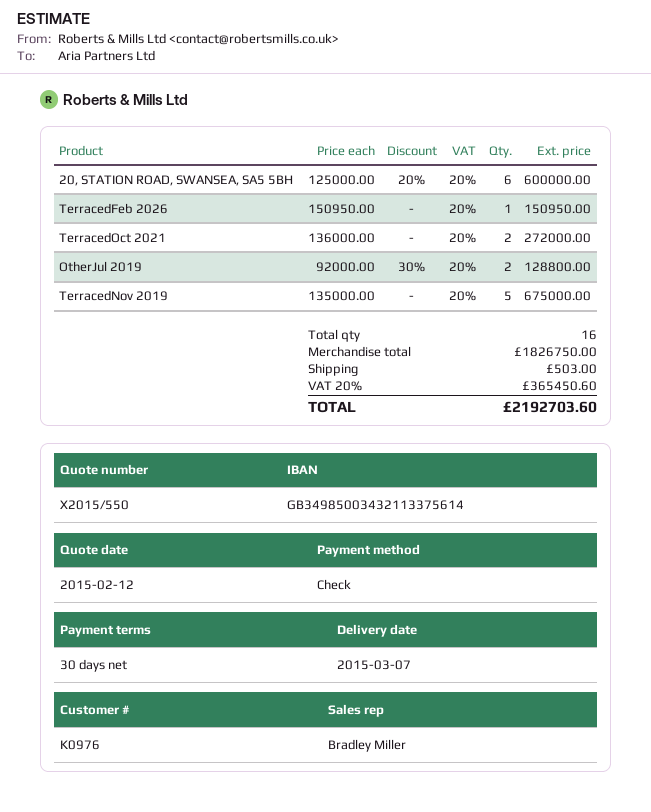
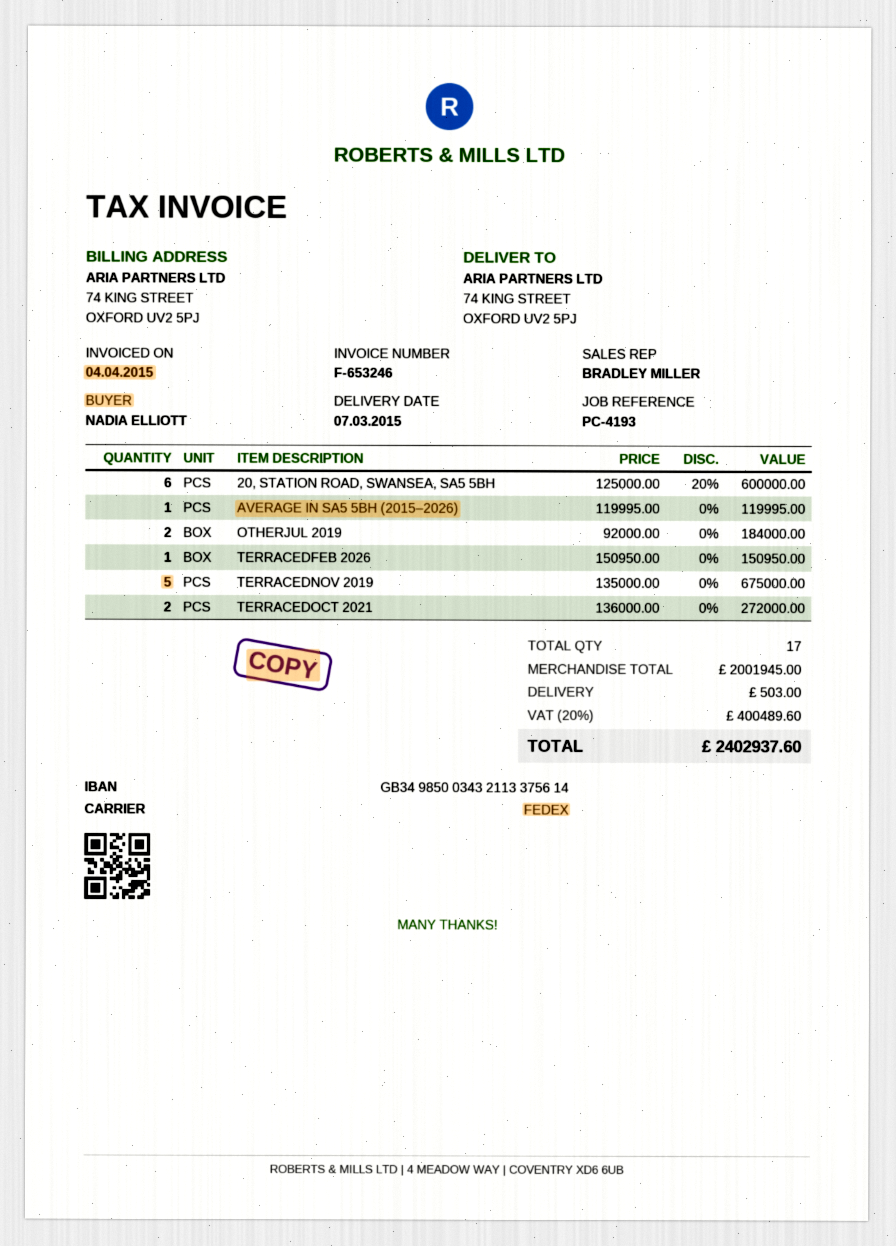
OtherJul 2019: 2 x 92000.00 - 30% = 128800.00 -> 2 x 92000.00 = 184000.00
AVERAGE IN SA5 5BH (2015–2026): none -> 1 x 119995.00 = 119995.00
total quantity: 16 -> 17
subtotal: 1826750.00 -> 2001945.00
tax: 20% = 365450.60 -> 20% = 400489.60
total: 2192703.60 -> 2402937.60

